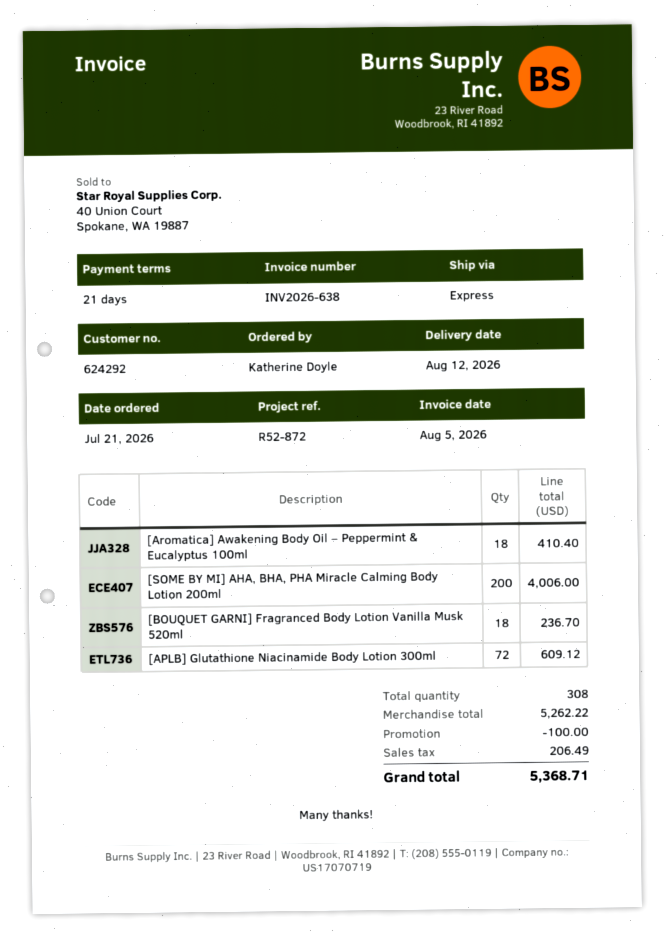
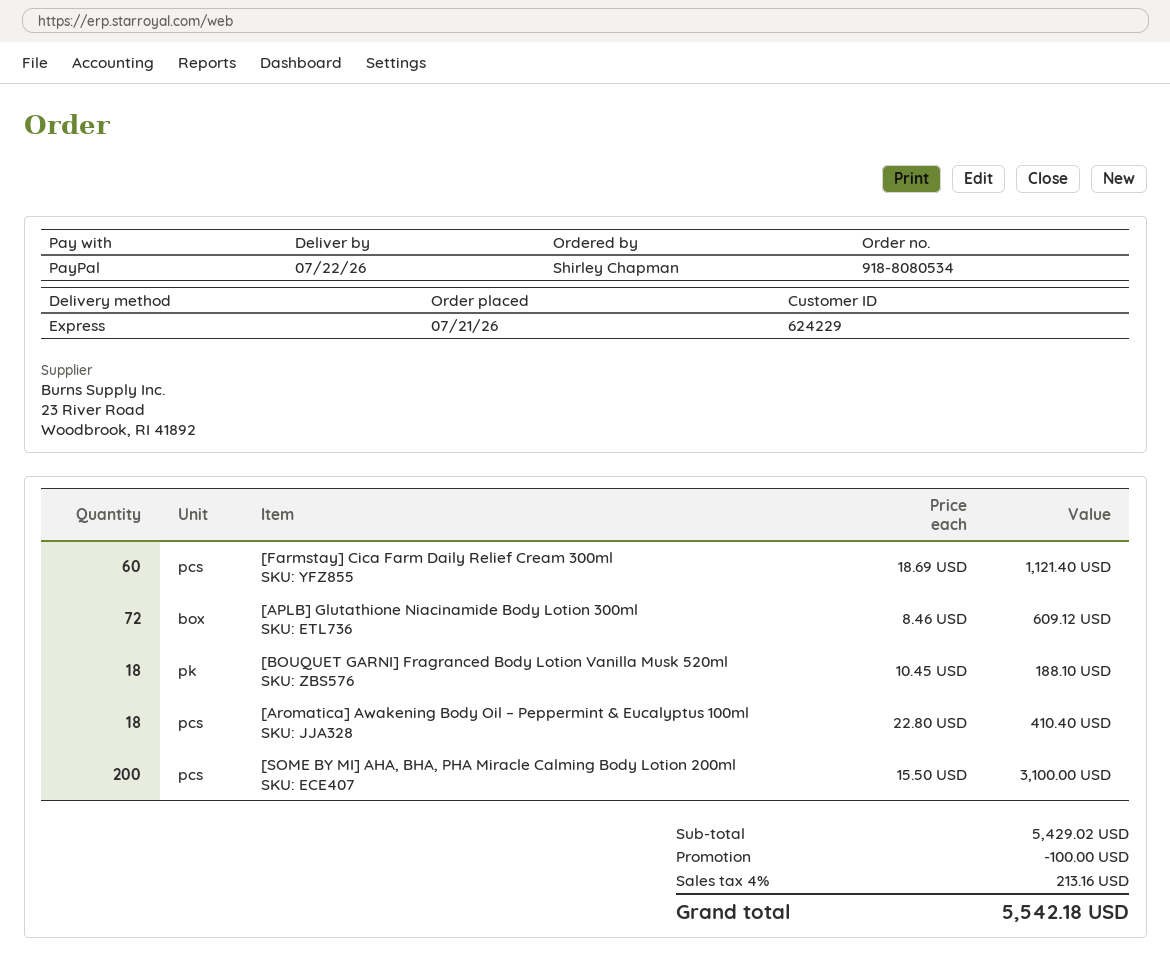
delivery date: 2026-08-12 -> 2026-07-22
customer number: 624292 -> 624229
ordered by: Katherine Doyle -> Shirley Chapman
[SOME BY MI] AHA, BHA, PHA Miracle Calming Body Lotion 200ml: 200 for 4006.00 -> 200 for 3100.00
[BOUQUET GARNI] Fragranced Body Lotion Vanilla Musk 520ml: 18 for 236.70 -> 18 for 188.10
[Farmstay] Cica Farm Daily Relief Cream 300ml: none -> 60 for 1121.40
subtotal: 5262.22 -> 5429.02
tax: 206.49 -> 213.16
total: 5368.71 -> 5542.18

